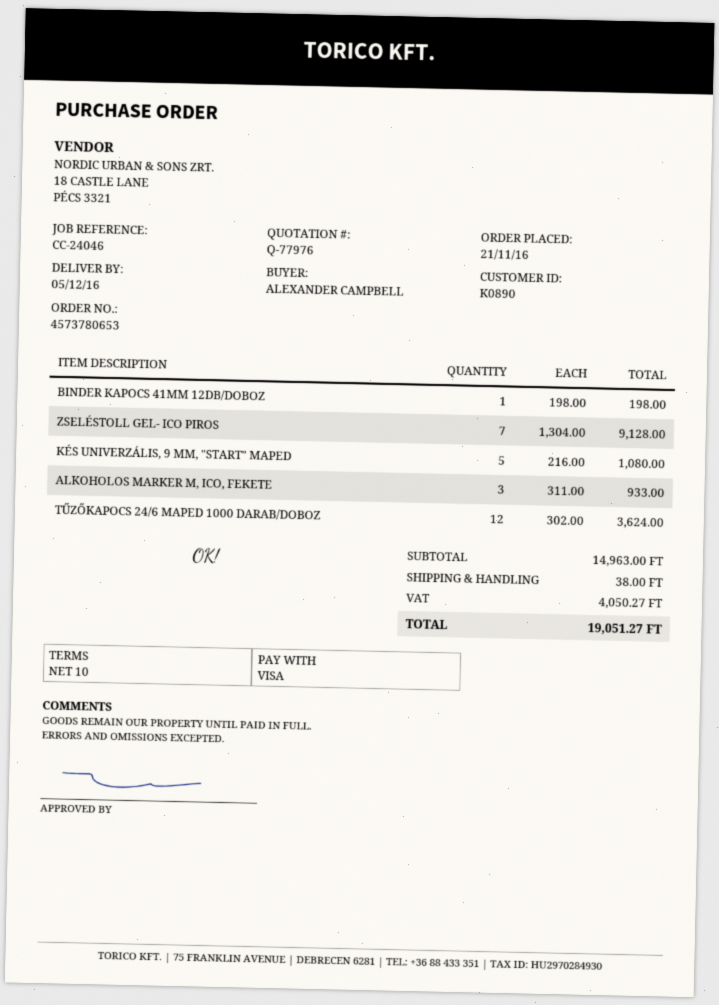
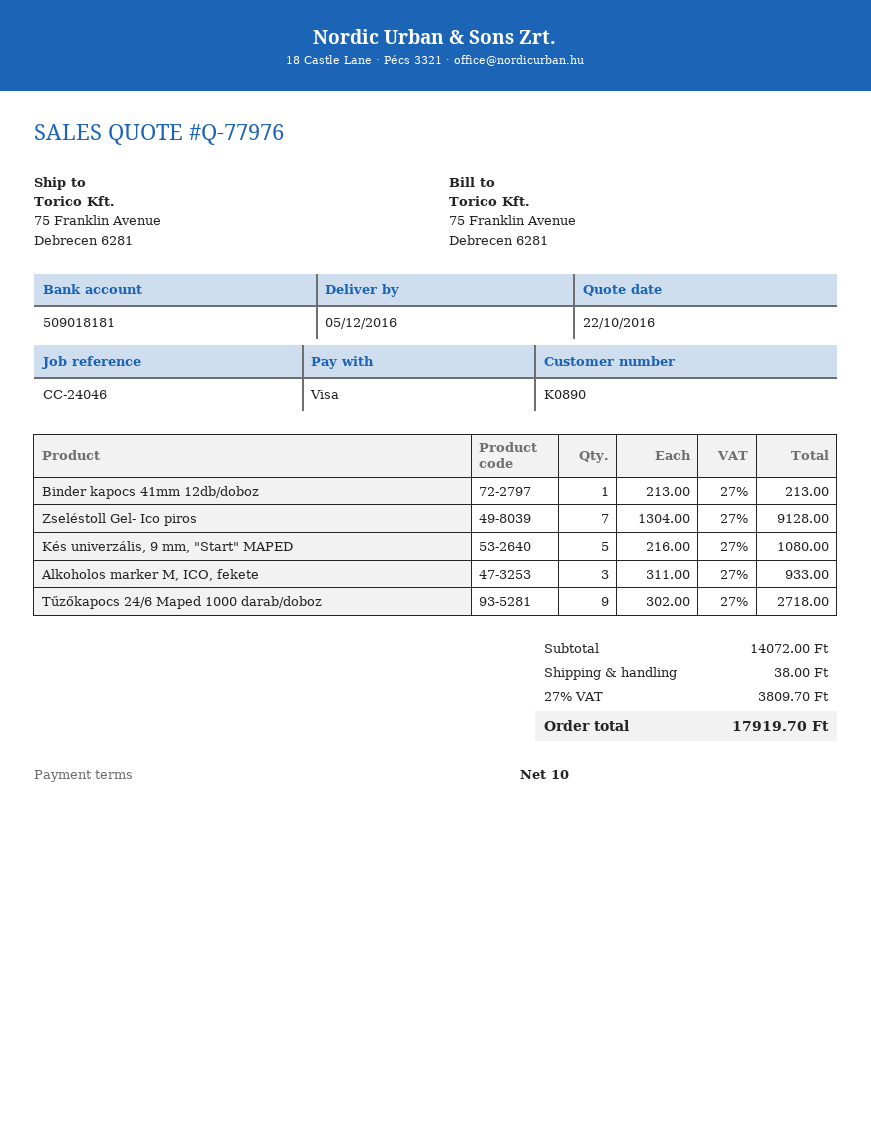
BINDER KAPOCS 41MM 12DB/DOBOZ: 1 x 198.00 = 198.00 -> 1 x 213.00 = 213.00
TŰZŐKAPOCS 24/6 MAPED 1000 DARAB/DOBOZ: 12 x 302.00 = 3624.00 -> 9 x 302.00 = 2718.00
subtotal: 14963.00 -> 14072.00
tax: 4050.27 -> 3809.70
total: 19051.27 -> 17919.70

